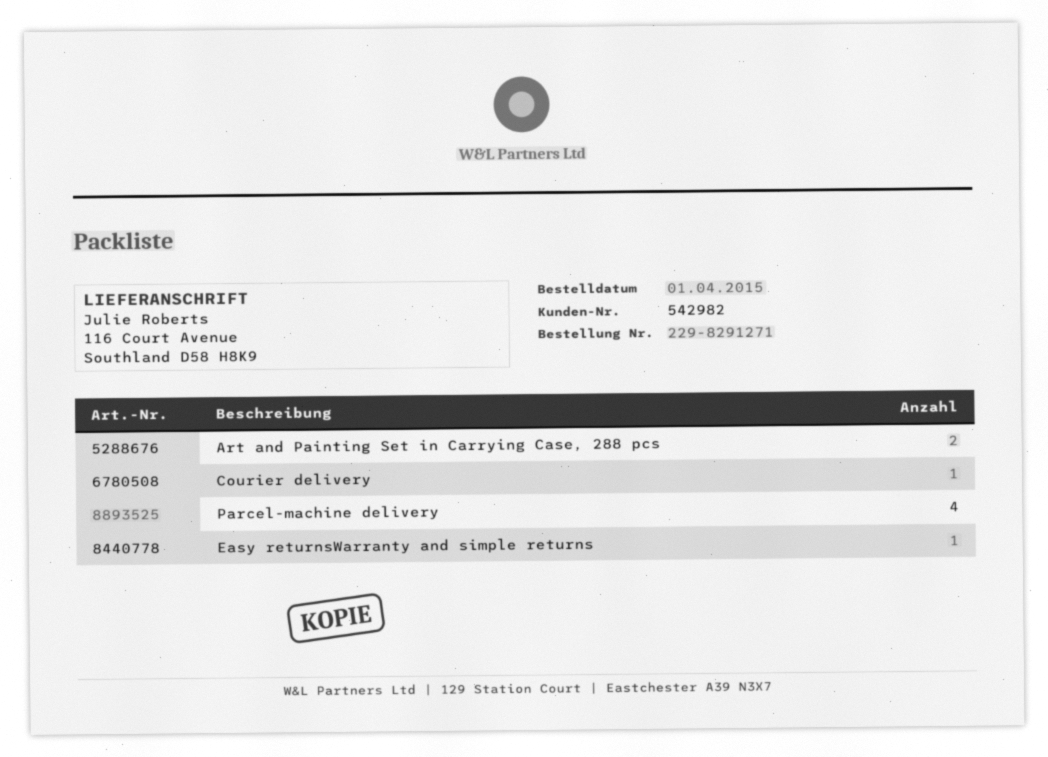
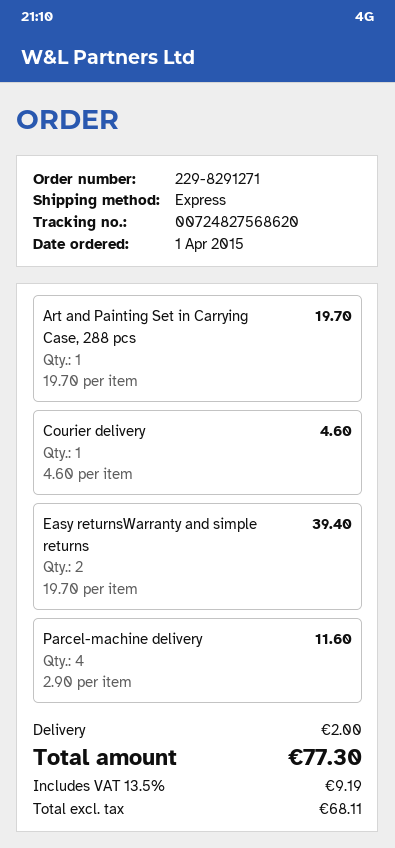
Art and Painting Set in Carrying Case, 288 pcs: 2 -> 1
Easy returnsWarranty and simple returns: 1 -> 2

